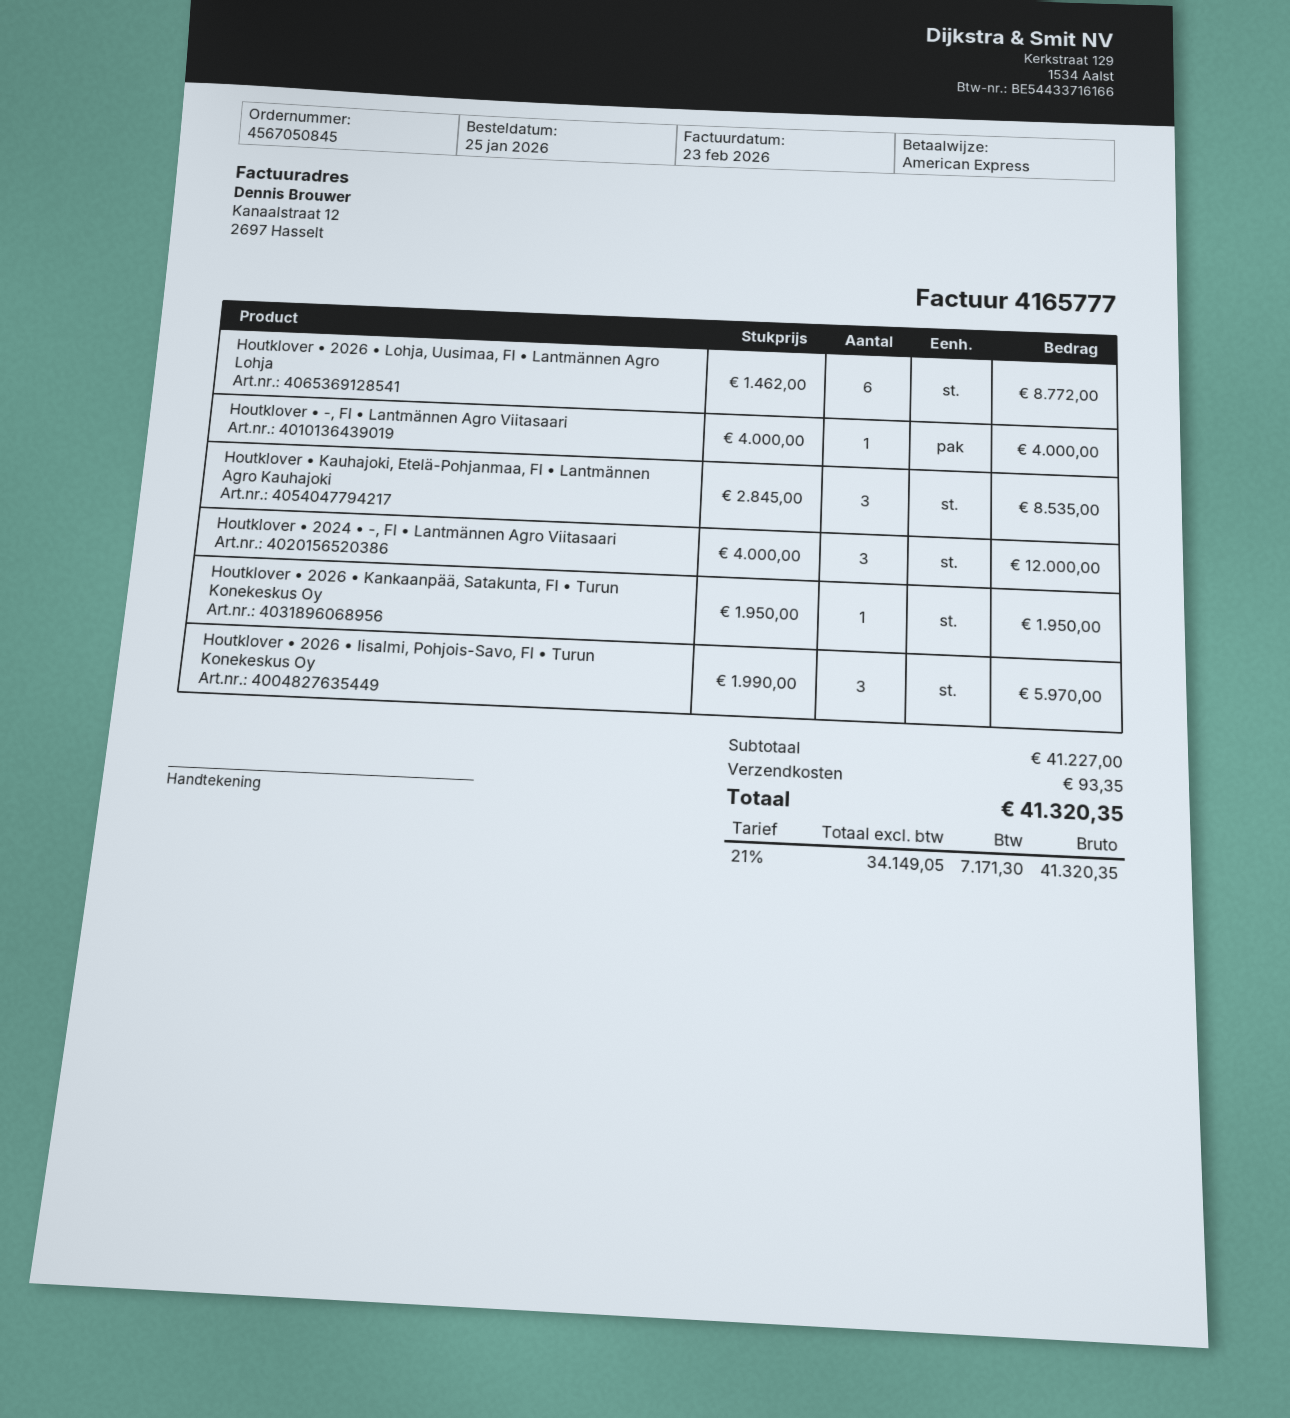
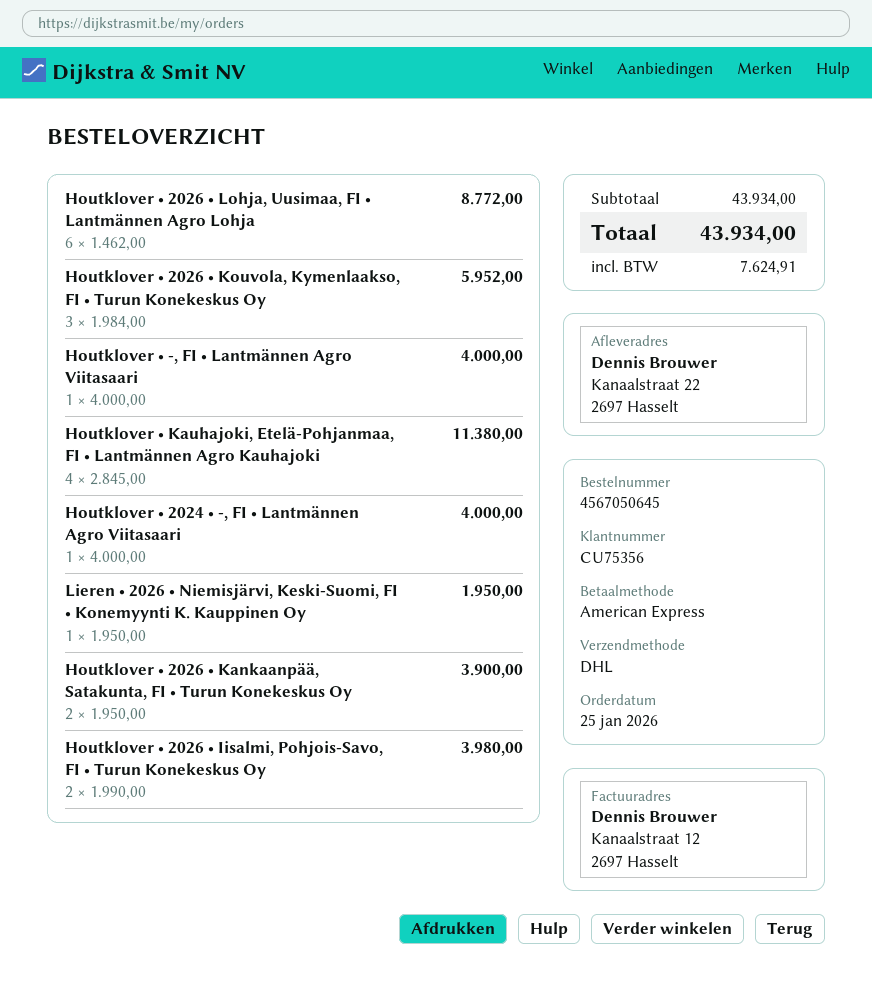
order number: 4567050845 -> 4567050645
Houtklover • Kauhajoki, Etelä-Pohjanmaa, FI • Lantmännen Agro Kauhajoki: 3 x 2845.00 = 8535.00 -> 4 x 2845.00 = 11380.00
Houtklover • 2024 • -, FI • Lantmännen Agro Viitasaari: 3 x 4000.00 = 12000.00 -> 1 x 4000.00 = 4000.00
Houtklover • 2026 • Kankaanpää, Satakunta, FI • Turun Konekeskus Oy: 1 x 1950.00 = 1950.00 -> 2 x 1950.00 = 3900.00
Houtklover • 2026 • Iisalmi, Pohjois-Savo, FI • Turun Konekeskus Oy: 3 x 1990.00 = 5970.00 -> 2 x 1990.00 = 3980.00
Houtklover • 2026 • Kouvola, Kymenlaakso, FI • Turun Konekeskus Oy: none -> 3 x 1984.00 = 5952.00
Lieren • 2026 • Niemisjärvi, Keski-Suomi, FI • Konemyynti K. Kauppinen Oy: none -> 1 x 1950.00 = 1950.00
subtotal: 41227.00 -> 43934.00
shipping: 93.35 -> none
tax: 7171.30 -> 7624.91
total: 41320.35 -> 43934.00

